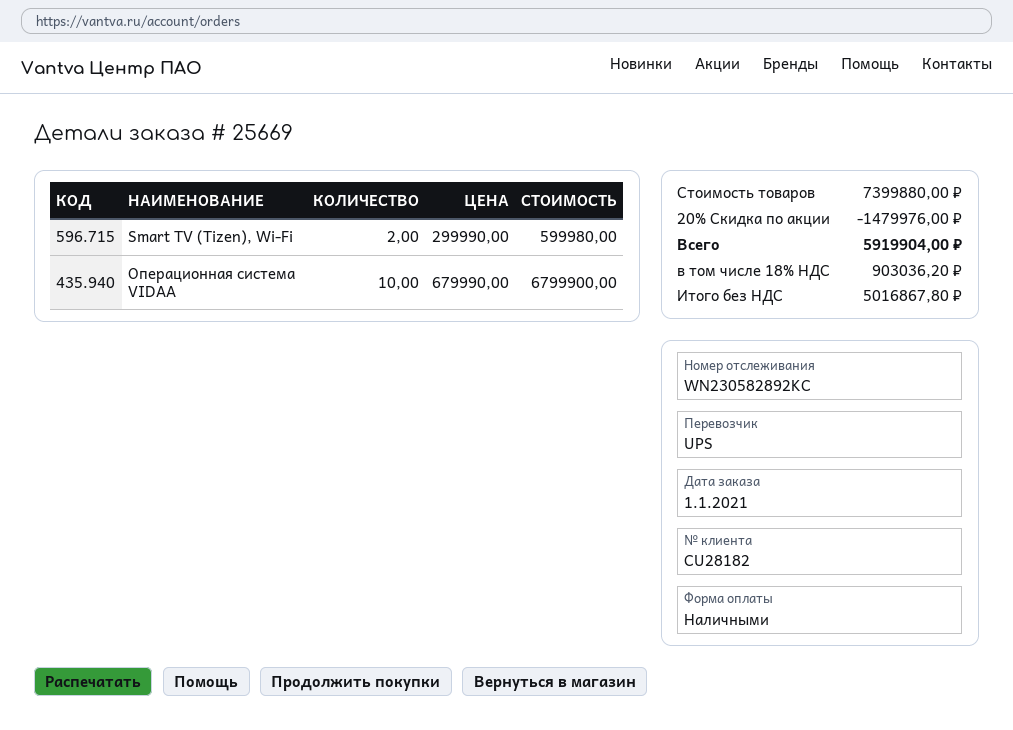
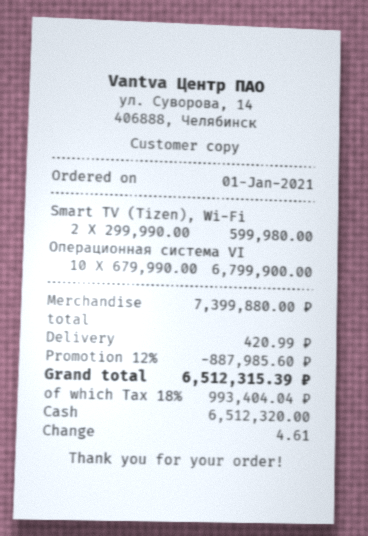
discount: 20% = 1479976.00 -> 12% = 887985.60
shipping: none -> 420.99
tax: 18% = 903036.20 -> 18% = 993404.04
total: 5919904.00 -> 6512315.39

